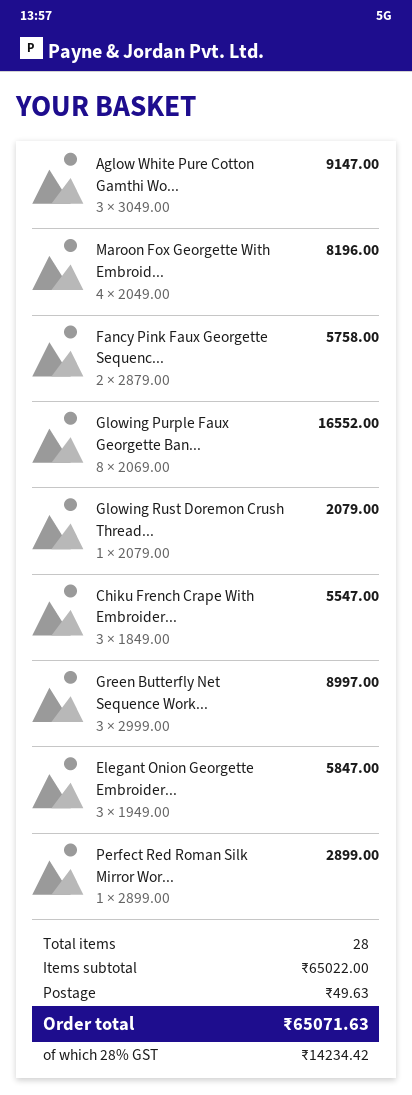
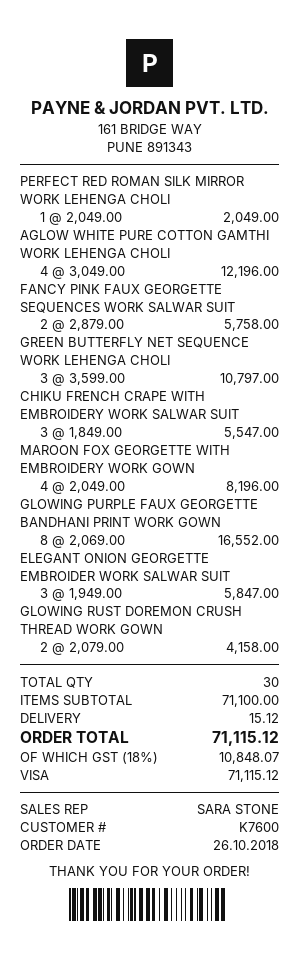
Aglow White Pure Cotton Gamthi Wo...: 3 x 3049.00 = 9147.00 -> 4 x 3049.00 = 12196.00
Glowing Rust Doremon Crush Thread...: 1 x 2079.00 = 2079.00 -> 2 x 2079.00 = 4158.00
Green Butterfly Net Sequence Work...: 3 x 2999.00 = 8997.00 -> 3 x 3599.00 = 10797.00
Perfect Red Roman Silk Mirror Wor...: 1 x 2899.00 = 2899.00 -> 1 x 2049.00 = 2049.00
total quantity: 28 -> 30
subtotal: 65022.00 -> 71100.00
shipping: 49.63 -> 15.12
tax: 28% = 14234.42 -> 18% = 10848.07
total: 65071.63 -> 71115.12

